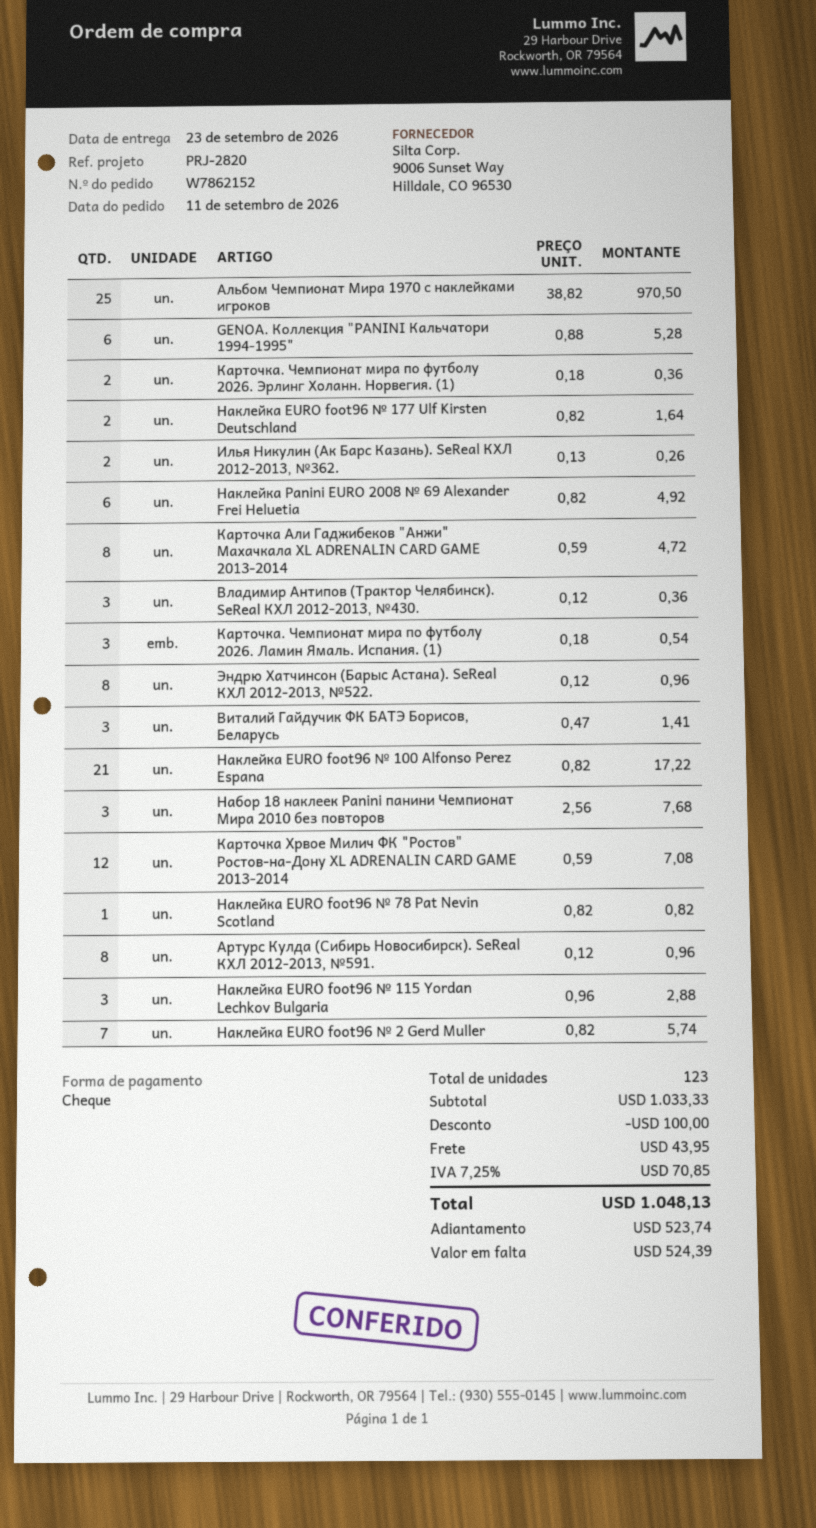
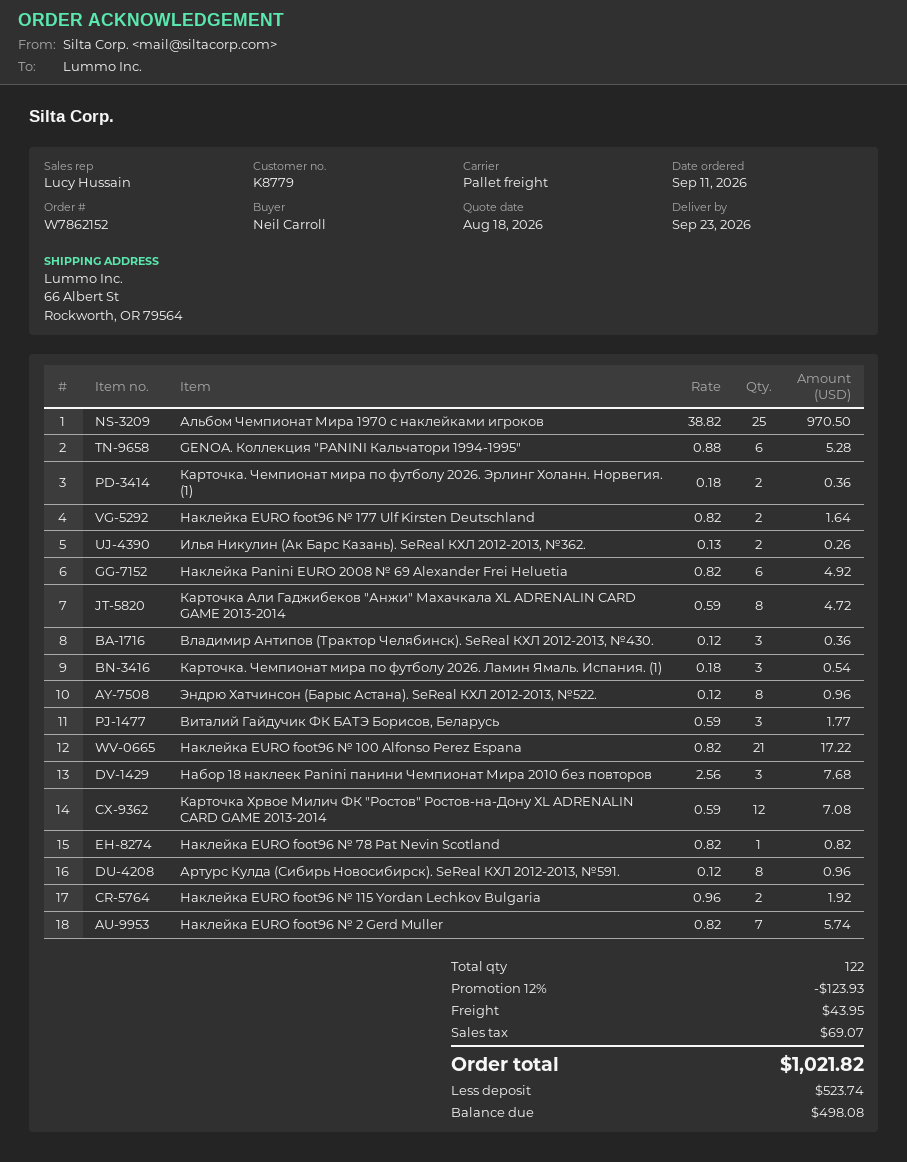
Виталий Гайдучик ФК БАТЭ Борисов, Беларусь: 3 x 0.47 = 1.41 -> 3 x 0.59 = 1.77
Наклейка EURO foot96 № 115 Yordan Lechkov Bulgaria: 3 x 0.96 = 2.88 -> 2 x 0.96 = 1.92
total quantity: 123 -> 122
discount: 100.00 -> 123.93
tax: 70.85 -> 69.07
total: 1048.13 -> 1021.82
balance: 524.39 -> 498.08

